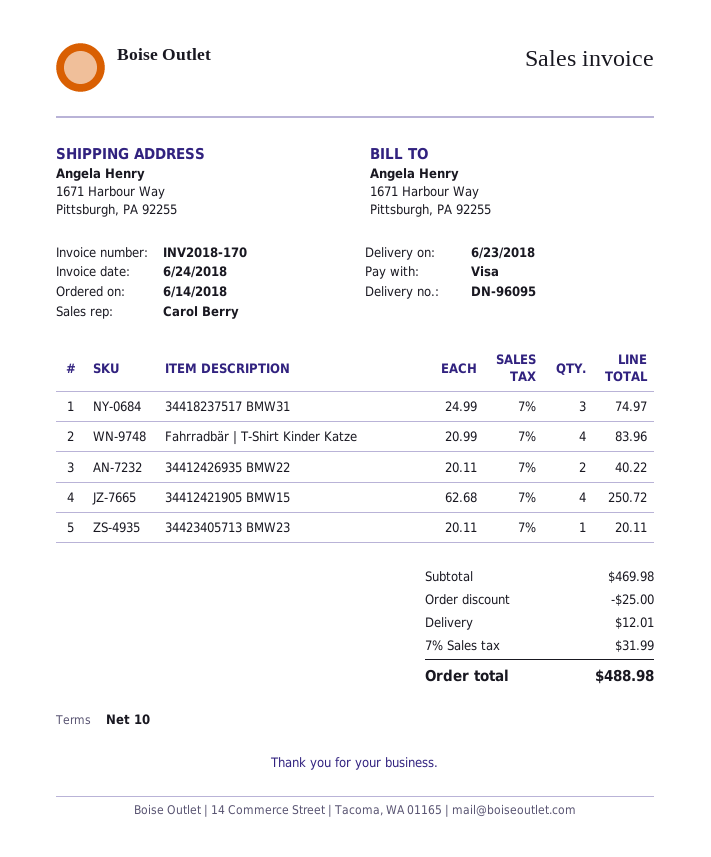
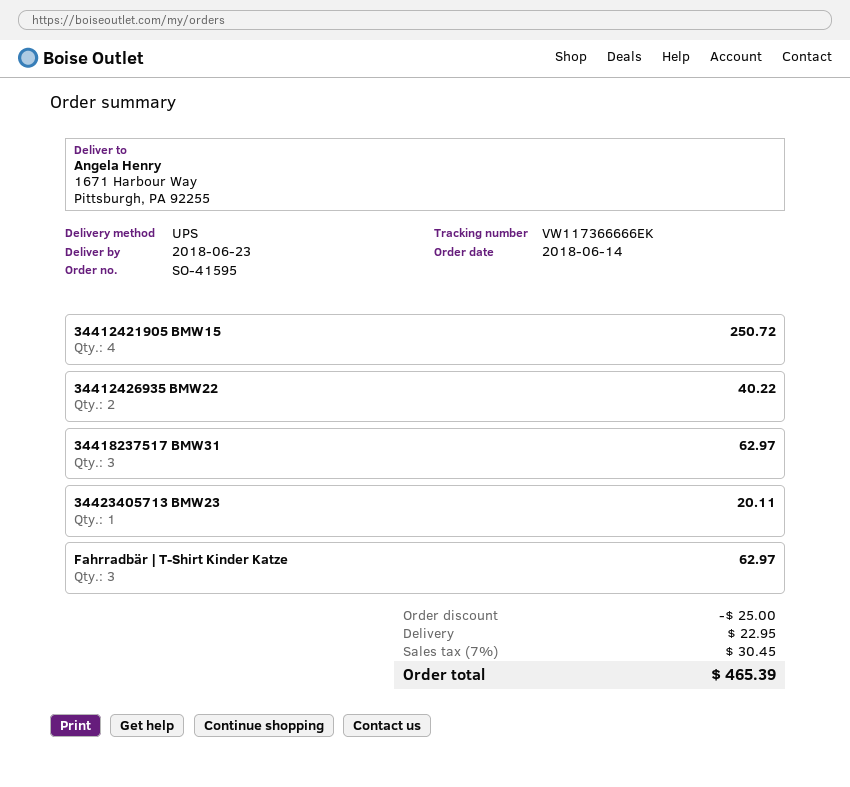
34418237517 BMW31: 3 for 74.97 -> 3 for 62.97
Fahrradbär | T-Shirt Kinder Katze: 4 for 83.96 -> 3 for 62.97
shipping: 12.01 -> 22.95
tax: 7% = 31.99 -> 7% = 30.45
total: 488.98 -> 465.39

